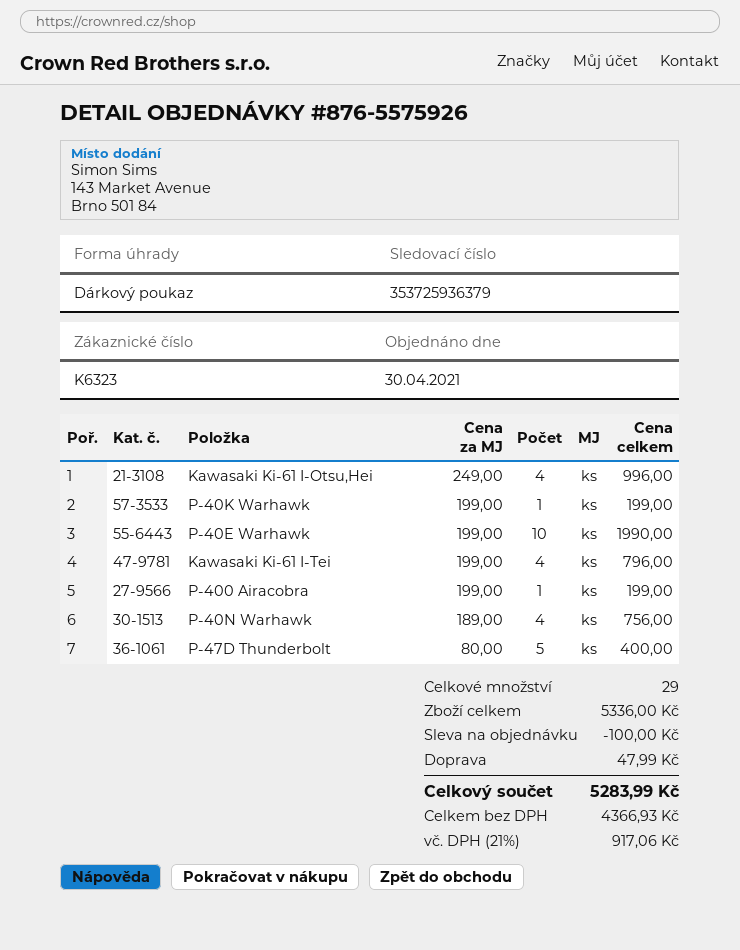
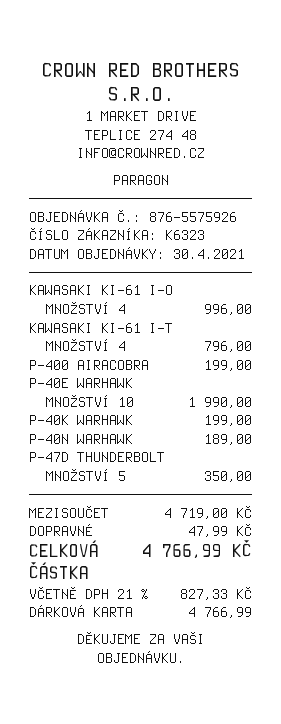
P-40N Warhawk: 4 for 756.00 -> 1 for 189.00
P-47D Thunderbolt: 5 for 400.00 -> 5 for 350.00
subtotal: 5336.00 -> 4719.00
discount: 100.00 -> none
tax: 21% = 917.06 -> 21% = 827.33
total: 5283.99 -> 4766.99

